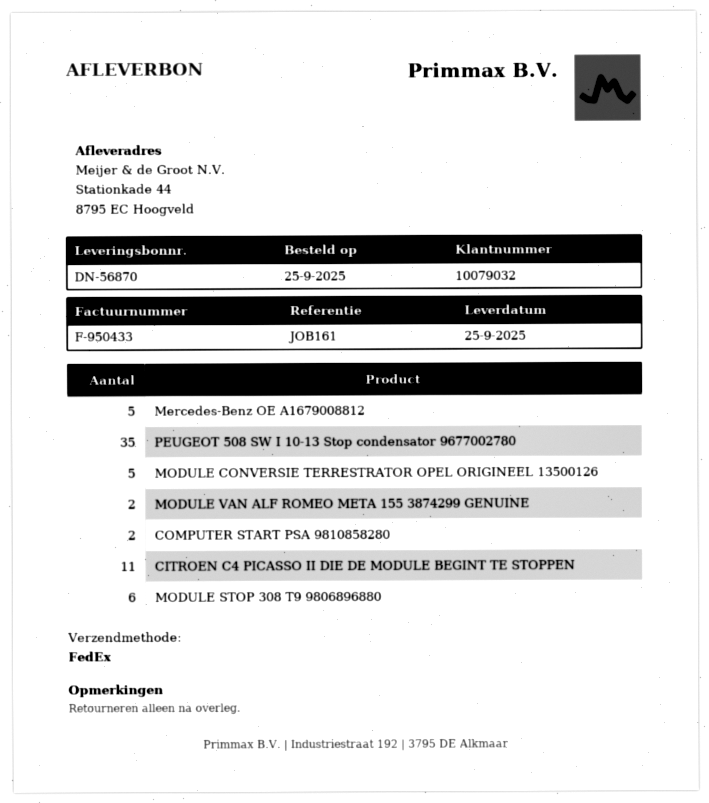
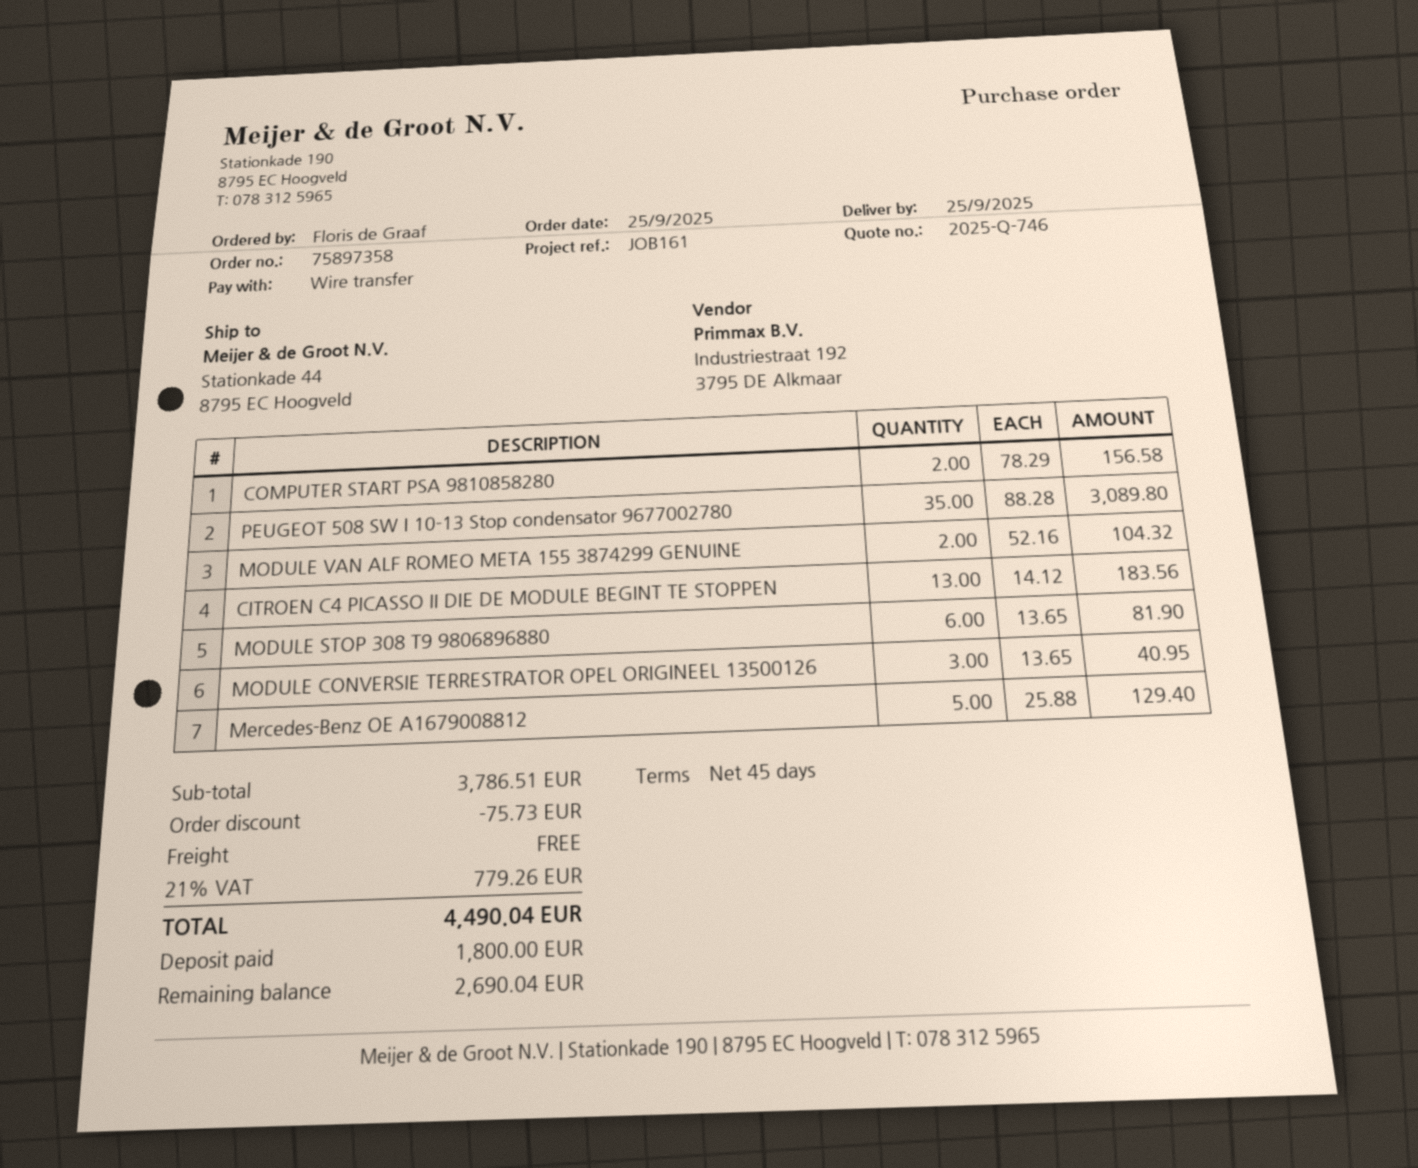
MODULE CONVERSIE TERRESTRATOR OPEL ORIGINEEL 13500126: 5 -> 3
CITROEN C4 PICASSO II DIE DE MODULE BEGINT TE STOPPEN: 11 -> 13

